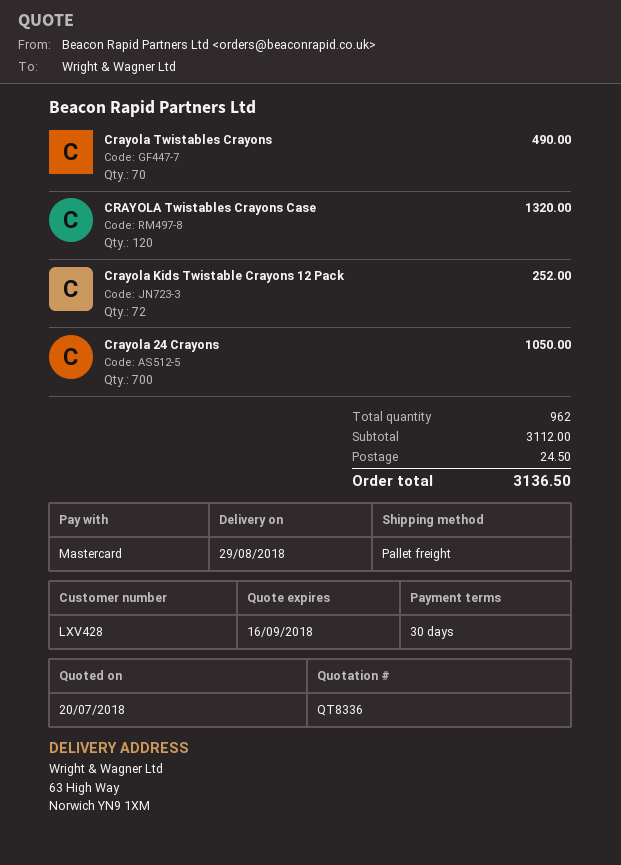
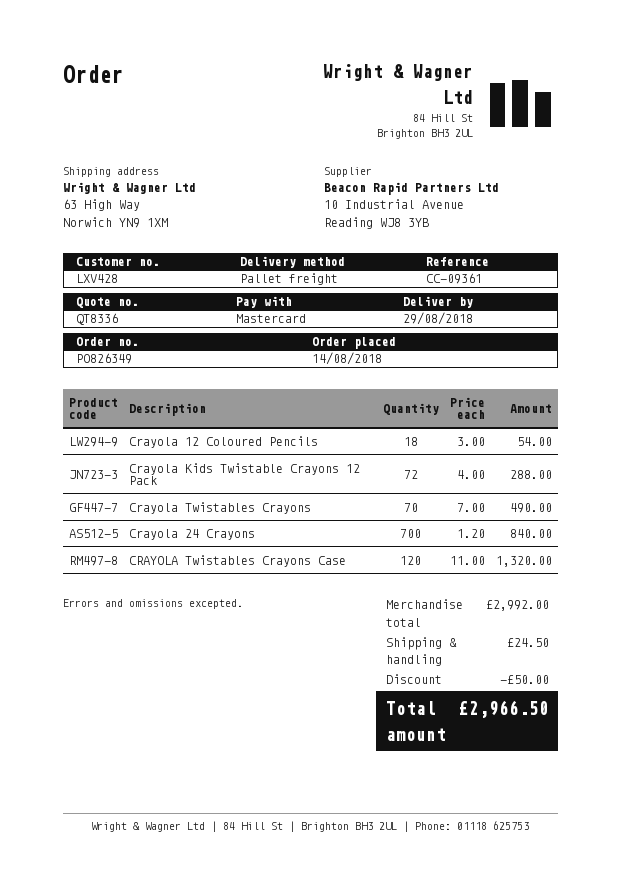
Crayola Kids Twistable Crayons 12 Pack: 72 for 252.00 -> 72 for 288.00
Crayola 24 Crayons: 700 for 1050.00 -> 700 for 840.00
Crayola 12 Coloured Pencils: none -> 18 for 54.00
subtotal: 3112.00 -> 2992.00
discount: none -> 50.00
total: 3136.50 -> 2966.50

